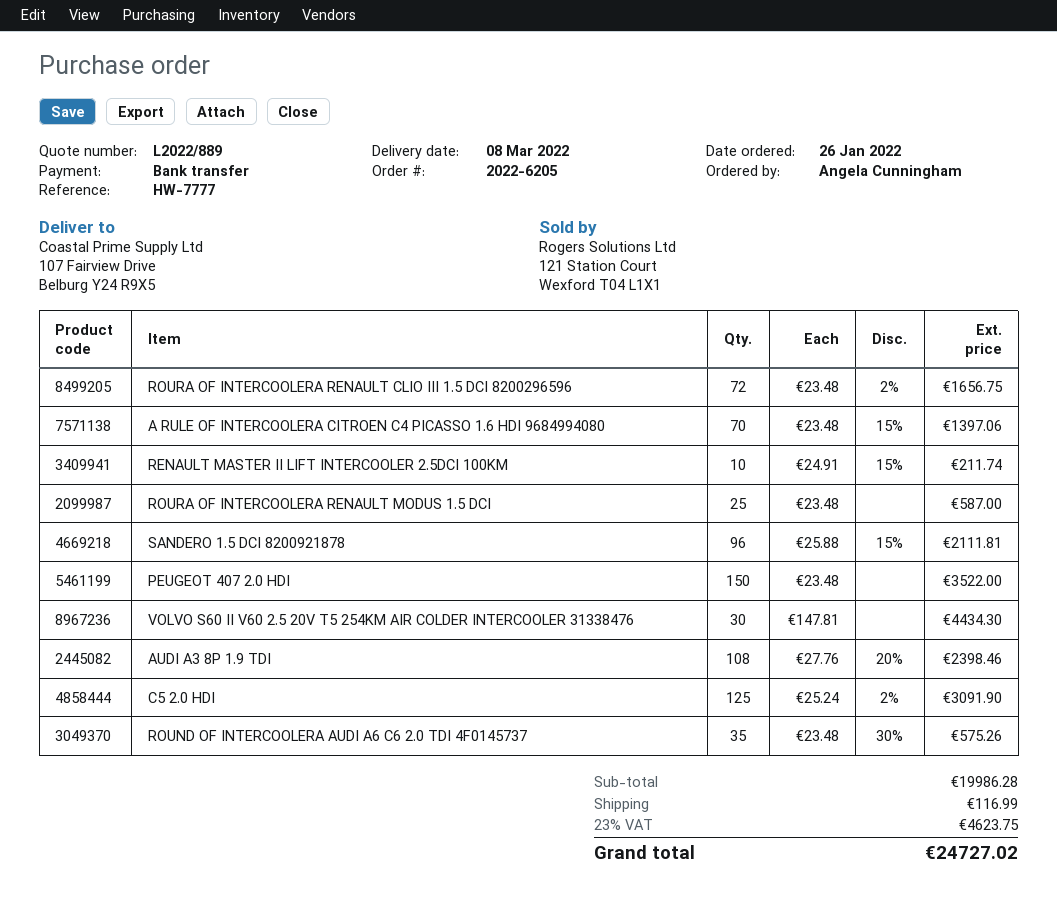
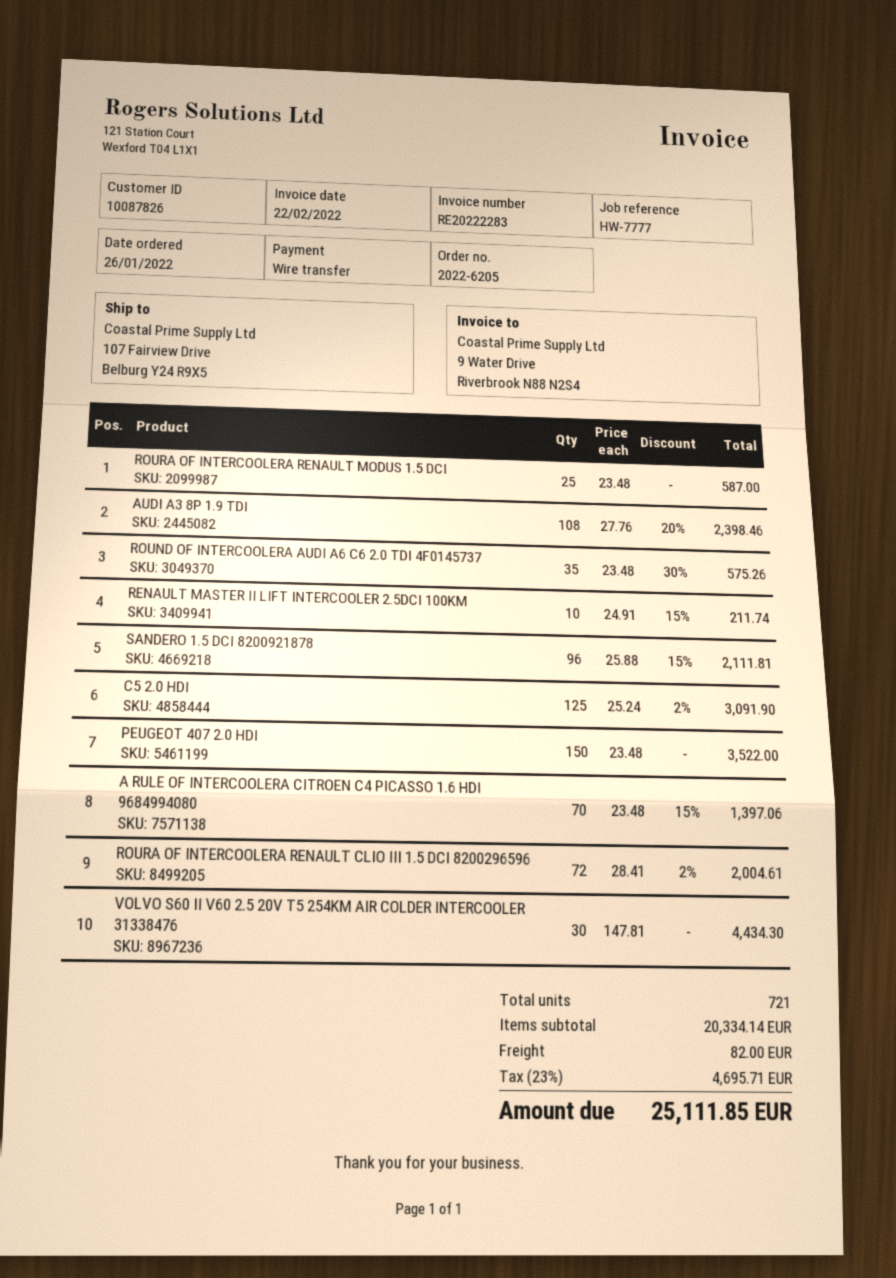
ROURA OF INTERCOOLERA RENAULT CLIO III 1.5 DCI 8200296596: 72 x 23.48 - 2% = 1656.75 -> 72 x 28.41 - 2% = 2004.61
subtotal: 19986.28 -> 20334.14
shipping: 116.99 -> 82.00
tax: 23% = 4623.75 -> 23% = 4695.71
total: 24727.02 -> 25111.85

